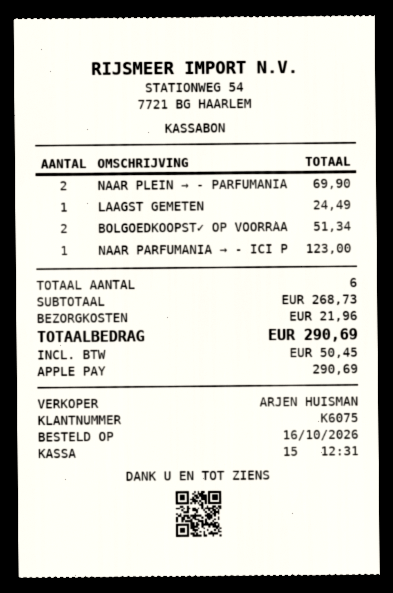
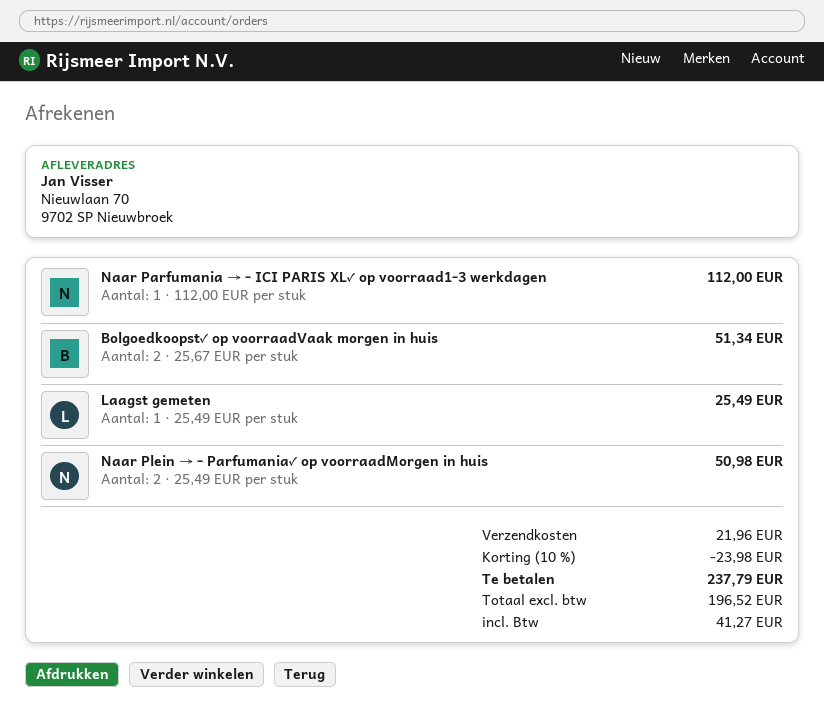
NAAR PLEIN → - PARFUMANIA: 2 for 69.90 -> 2 for 50.98
LAAGST GEMETEN: 1 for 24.49 -> 1 for 25.49
NAAR PARFUMANIA → - ICI P: 1 for 123.00 -> 1 for 112.00
discount: none -> 10% = 23.98
tax: 50.45 -> 41.27
total: 290.69 -> 237.79

